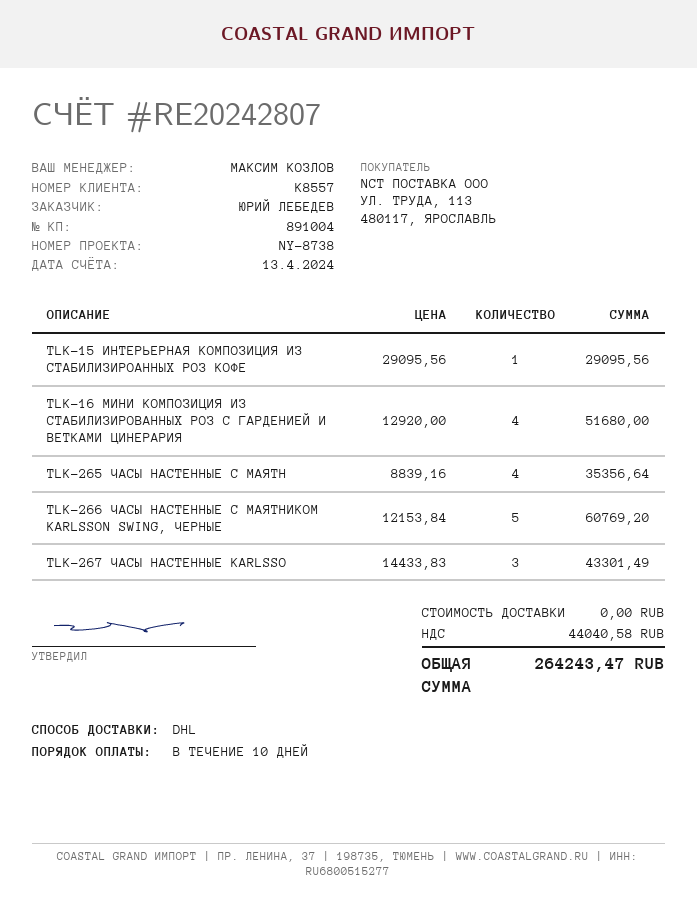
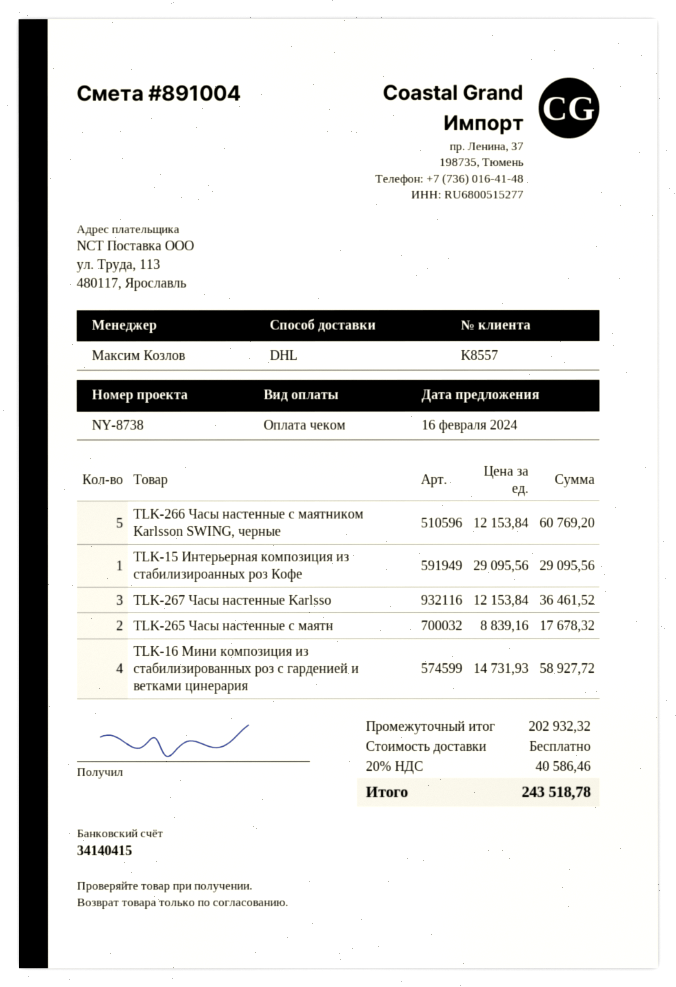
TLK-16 МИНИ КОМПОЗИЦИЯ ИЗ СТАБИЛИЗИРОВАННЫХ РОЗ С ГАРДЕНИЕЙ И ВЕТКАМИ ЦИНЕРАРИЯ: 4 x 12920.00 = 51680.00 -> 4 x 14731.93 = 58927.72
TLK-265 ЧАСЫ НАСТЕННЫЕ С МАЯТН: 4 x 8839.16 = 35356.64 -> 2 x 8839.16 = 17678.32
TLK-267 ЧАСЫ НАСТЕННЫЕ KARLSSO: 3 x 14433.83 = 43301.49 -> 3 x 12153.84 = 36461.52
tax: 44040.58 -> 40586.46
total: 264243.47 -> 243518.78

